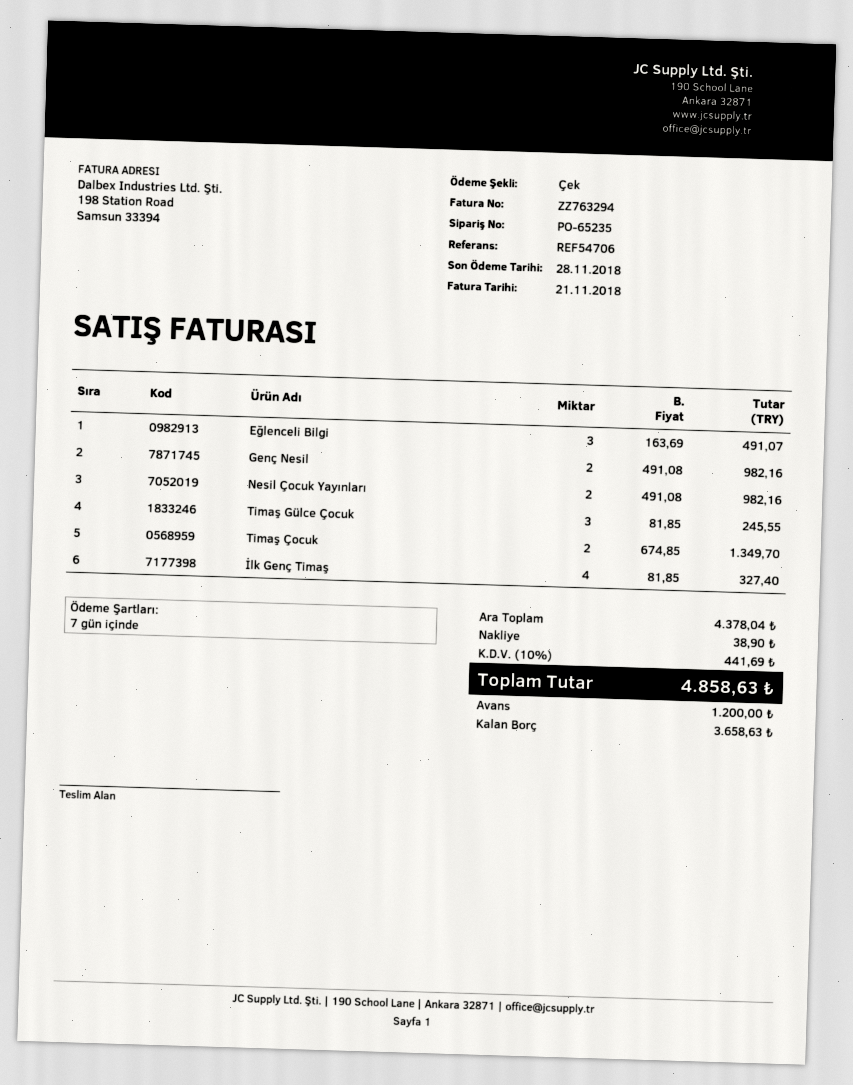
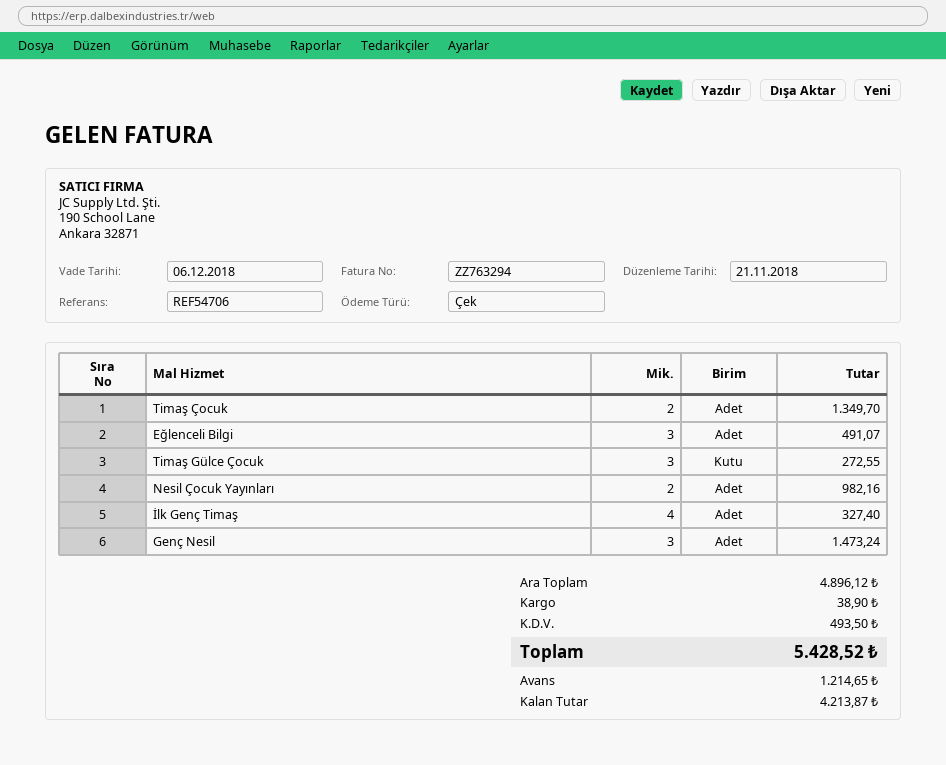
due date: 2018-11-28 -> 2018-12-06
Genç Nesil: 2 for 982.16 -> 3 for 1473.24
Timaş Gülce Çocuk: 3 for 245.55 -> 3 for 272.55
subtotal: 4378.04 -> 4896.12
tax: 441.69 -> 493.50
total: 4858.63 -> 5428.52
deposit: 1200.00 -> 1214.65
balance: 3658.63 -> 4213.87

